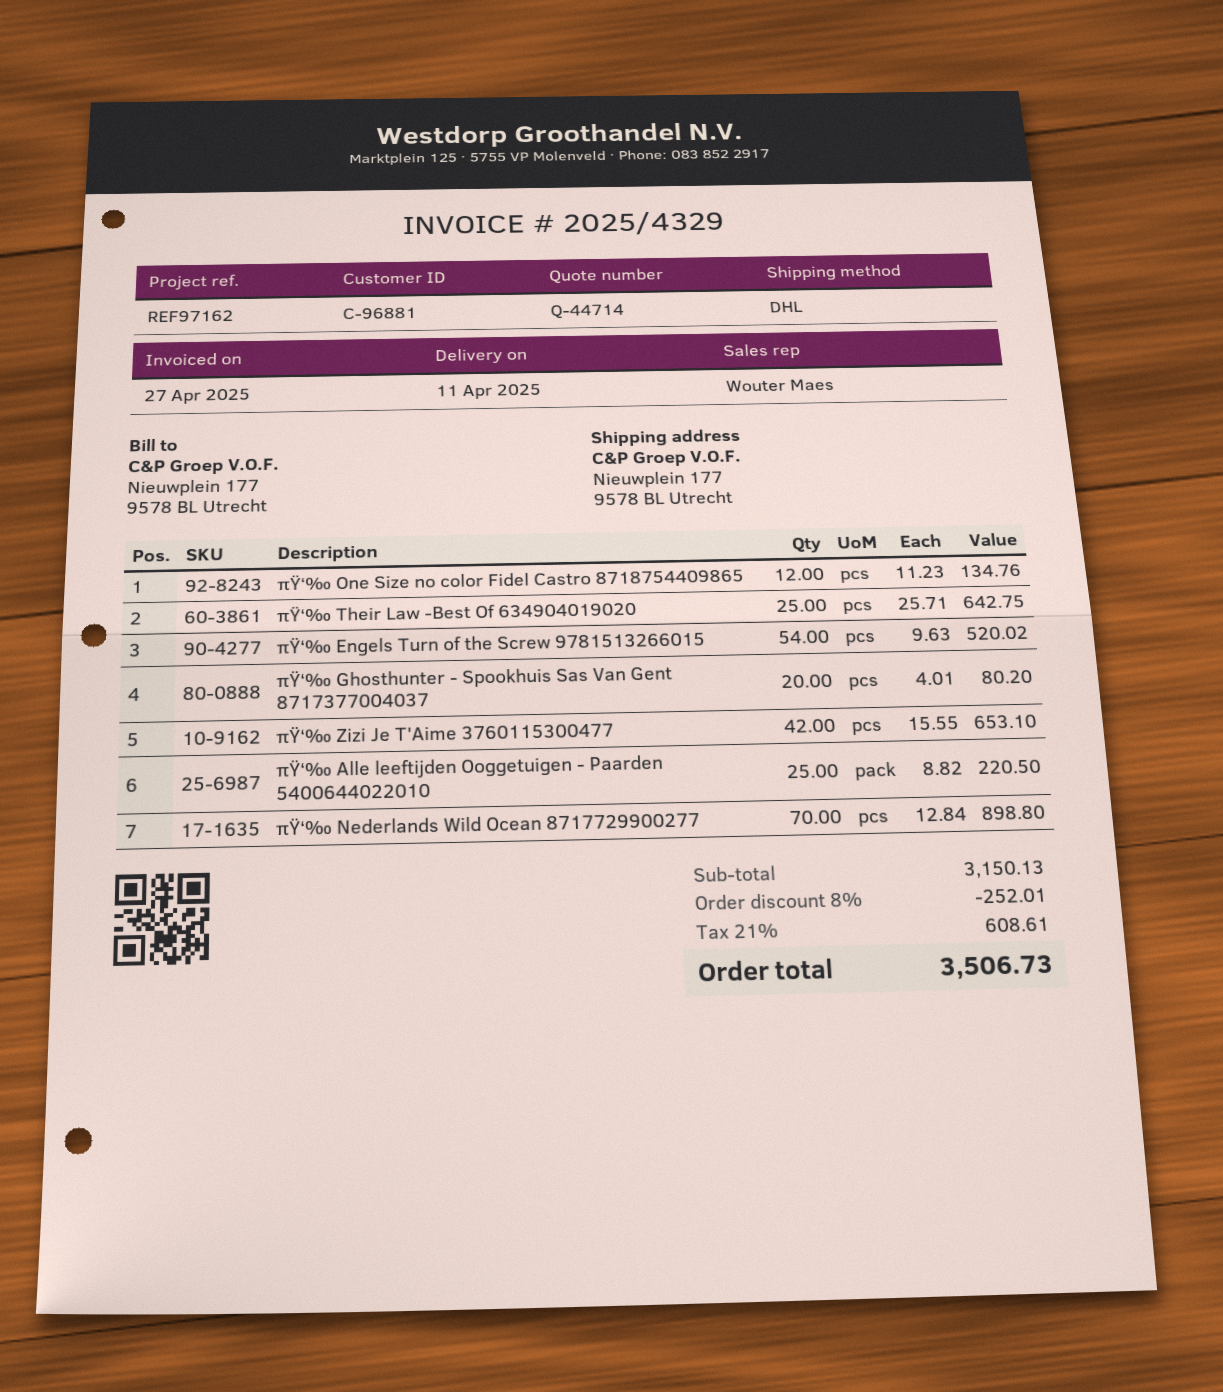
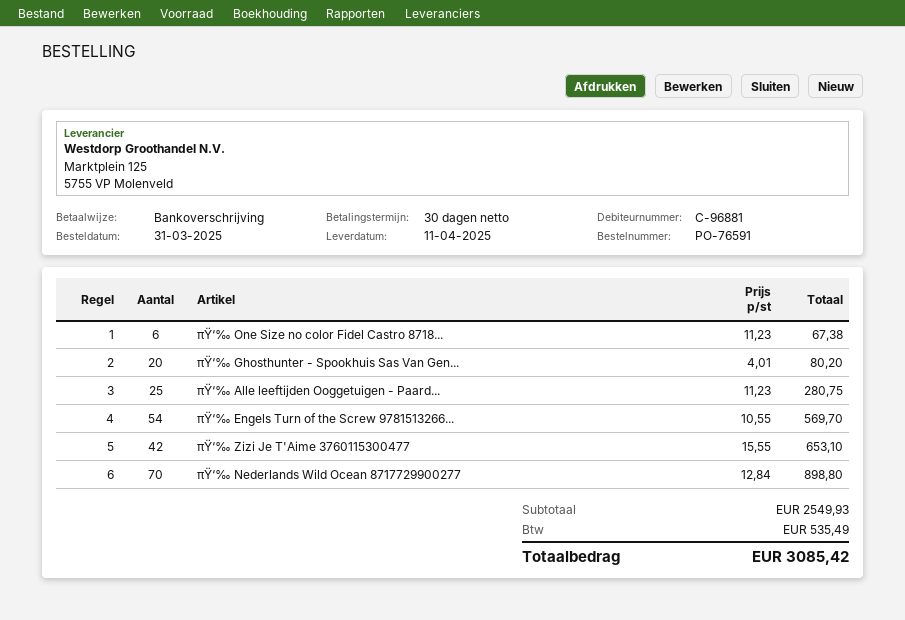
πŸ‘‰ One Size no color Fidel Castro 8718754409865: 12 x 11.23 = 134.76 -> 6 x 11.23 = 67.38
πŸ‘‰ Their Law -Best Of 634904019020: 25 x 25.71 = 642.75 -> none
πŸ‘‰ Engels Turn of the Screw 9781513266015: 54 x 9.63 = 520.02 -> 54 x 10.55 = 569.70
πŸ‘‰ Alle leeftijden Ooggetuigen - Paarden 5400644022010: 25 x 8.82 = 220.50 -> 25 x 11.23 = 280.75
subtotal: 3150.13 -> 2549.93
discount: 8% = 252.01 -> none
tax: 608.61 -> 535.49
total: 3506.73 -> 3085.42

